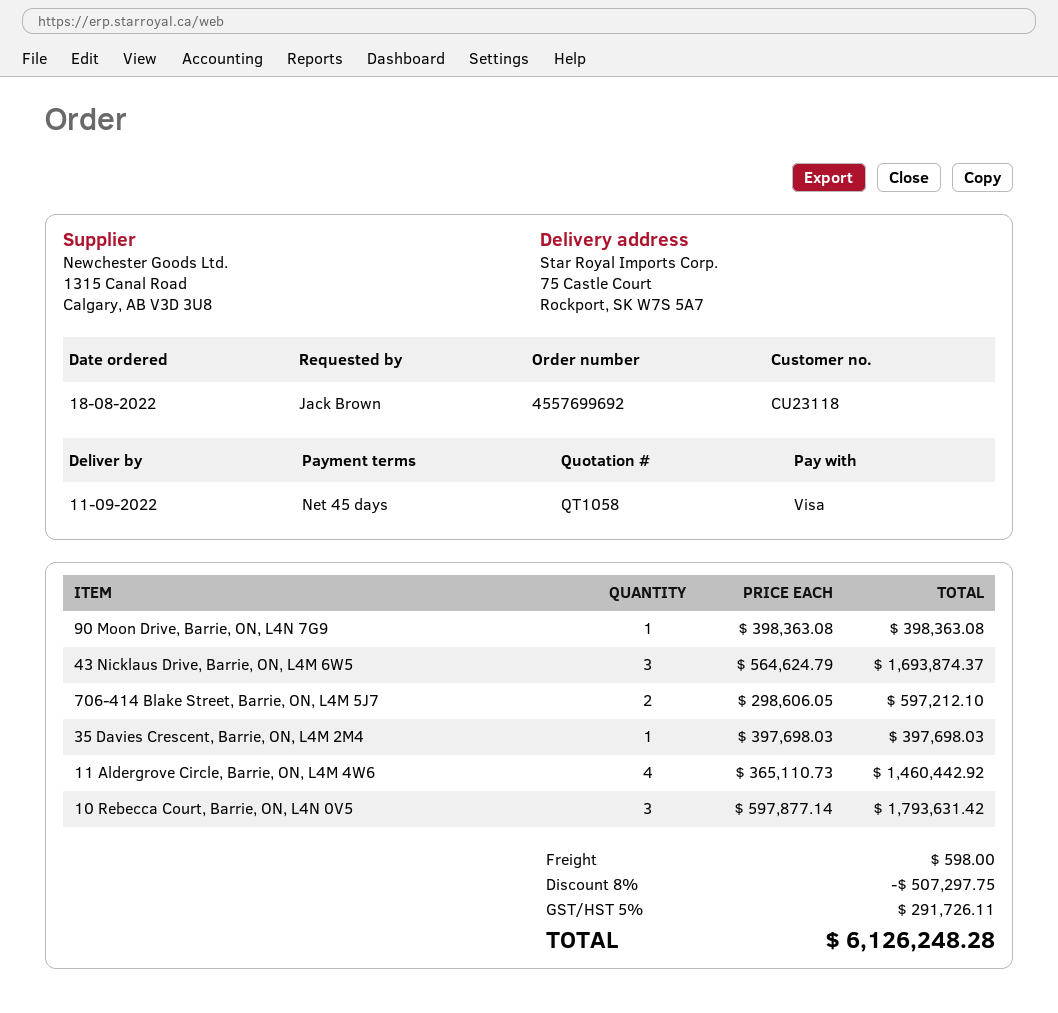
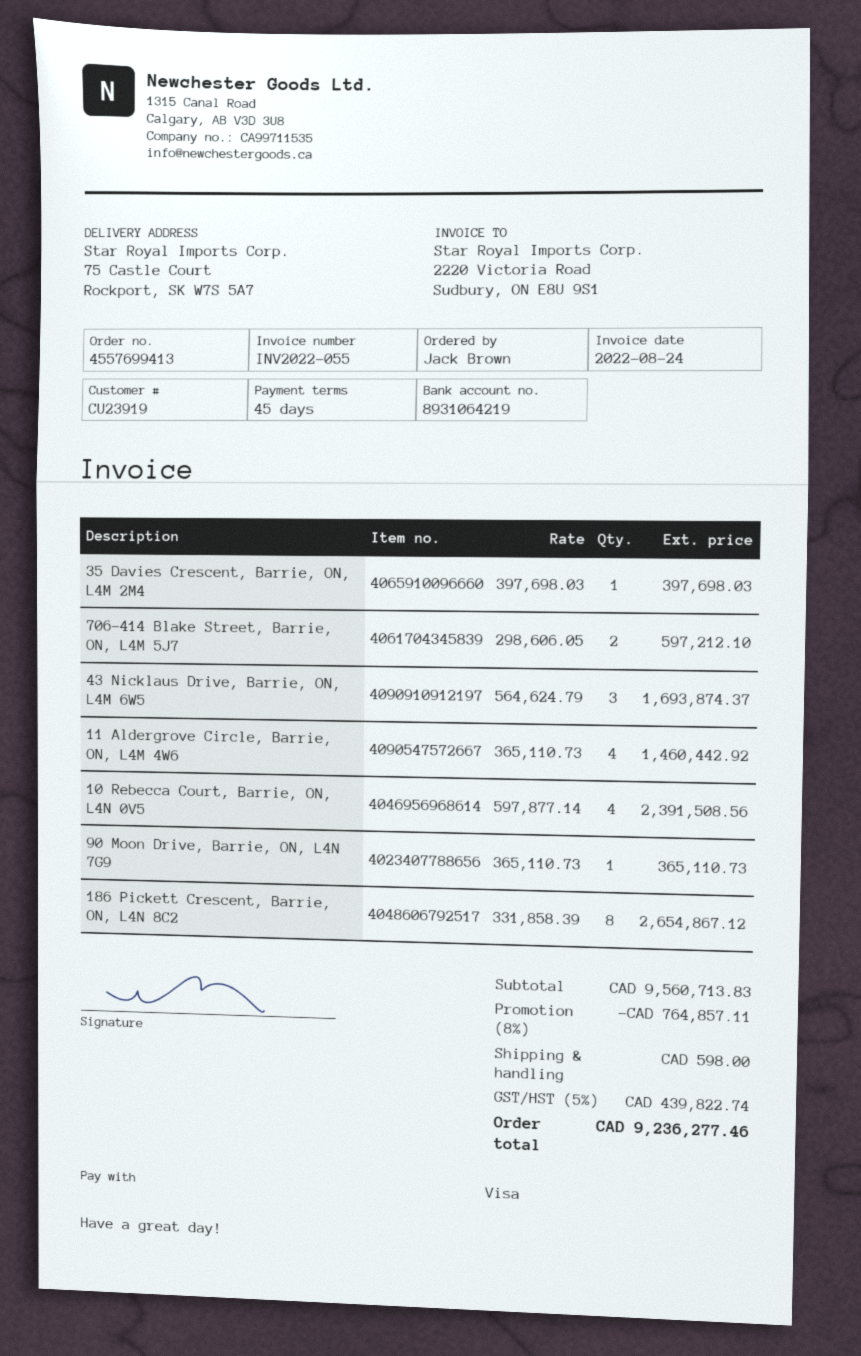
order number: 4557699692 -> 4557699413
customer number: CU23118 -> CU23919
90 Moon Drive, Barrie, ON, L4N 7G9: 1 x 398363.08 = 398363.08 -> 1 x 365110.73 = 365110.73
10 Rebecca Court, Barrie, ON, L4N 0V5: 3 x 597877.14 = 1793631.42 -> 4 x 597877.14 = 2391508.56
186 Pickett Crescent, Barrie, ON, L4N 8C2: none -> 8 x 331858.39 = 2654867.12
discount: 8% = 507297.75 -> 8% = 764857.11
tax: 5% = 291726.11 -> 5% = 439822.74
total: 6126248.28 -> 9236277.46

